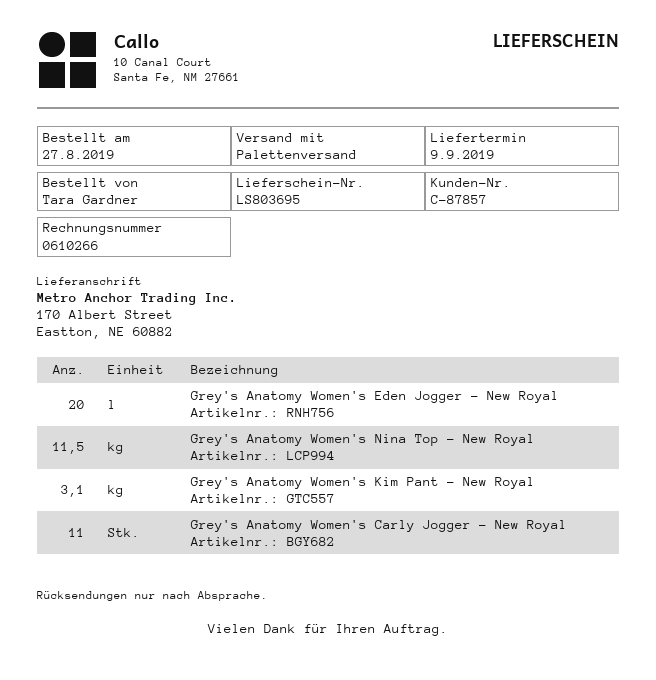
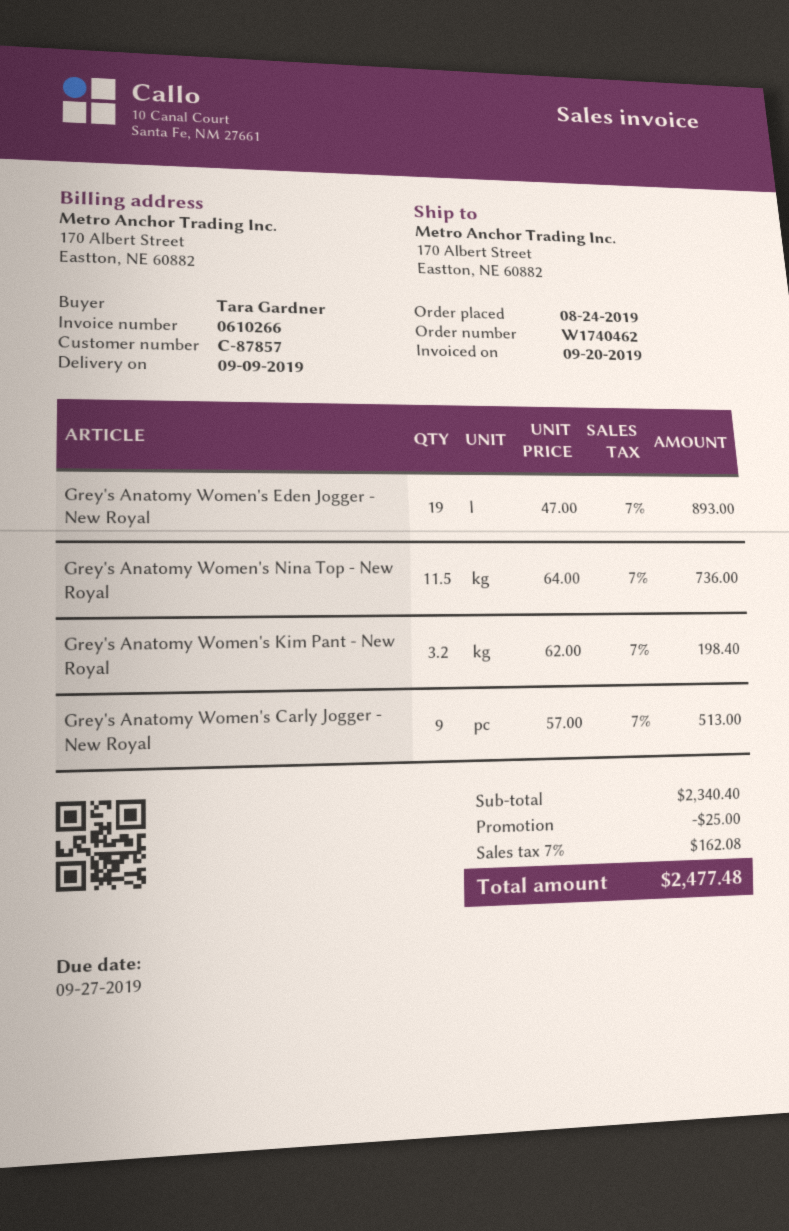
order date: 2019-08-27 -> 2019-08-24
Grey's Anatomy Women's Eden Jogger - New Royal: 20 -> 19
Grey's Anatomy Women's Kim Pant - New Royal: 3.1 -> 3.2
Grey's Anatomy Women's Carly Jogger - New Royal: 11 -> 9

